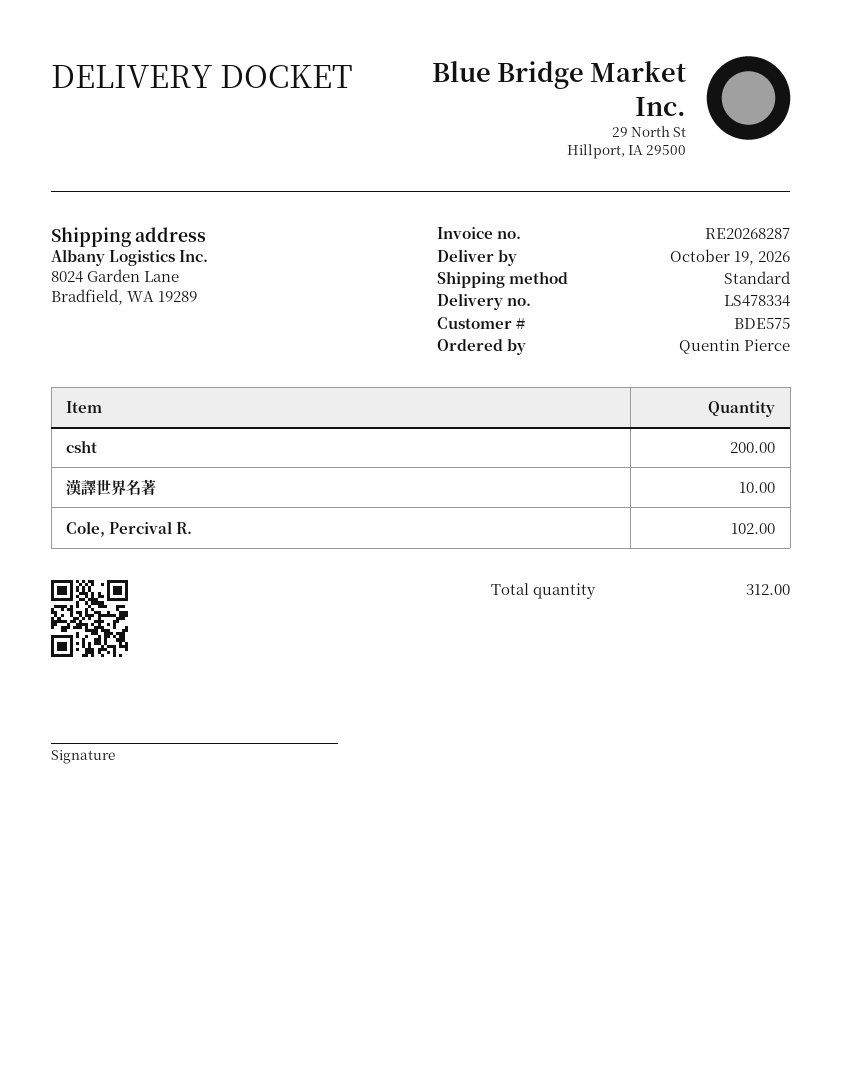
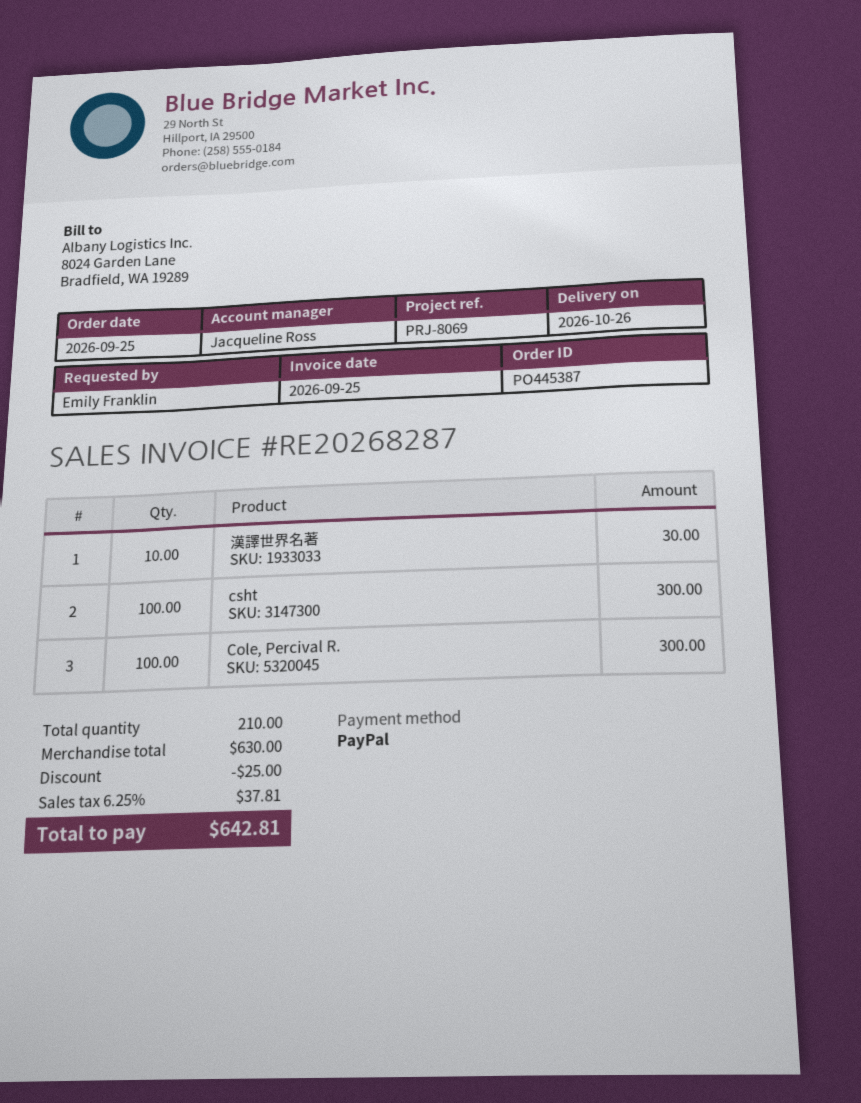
delivery date: 2026-10-19 -> 2026-10-26
ordered by: Quentin Pierce -> Emily Franklin
csht: 200 -> 100
Cole, Percival R.: 102 -> 100
total quantity: 312 -> 210

